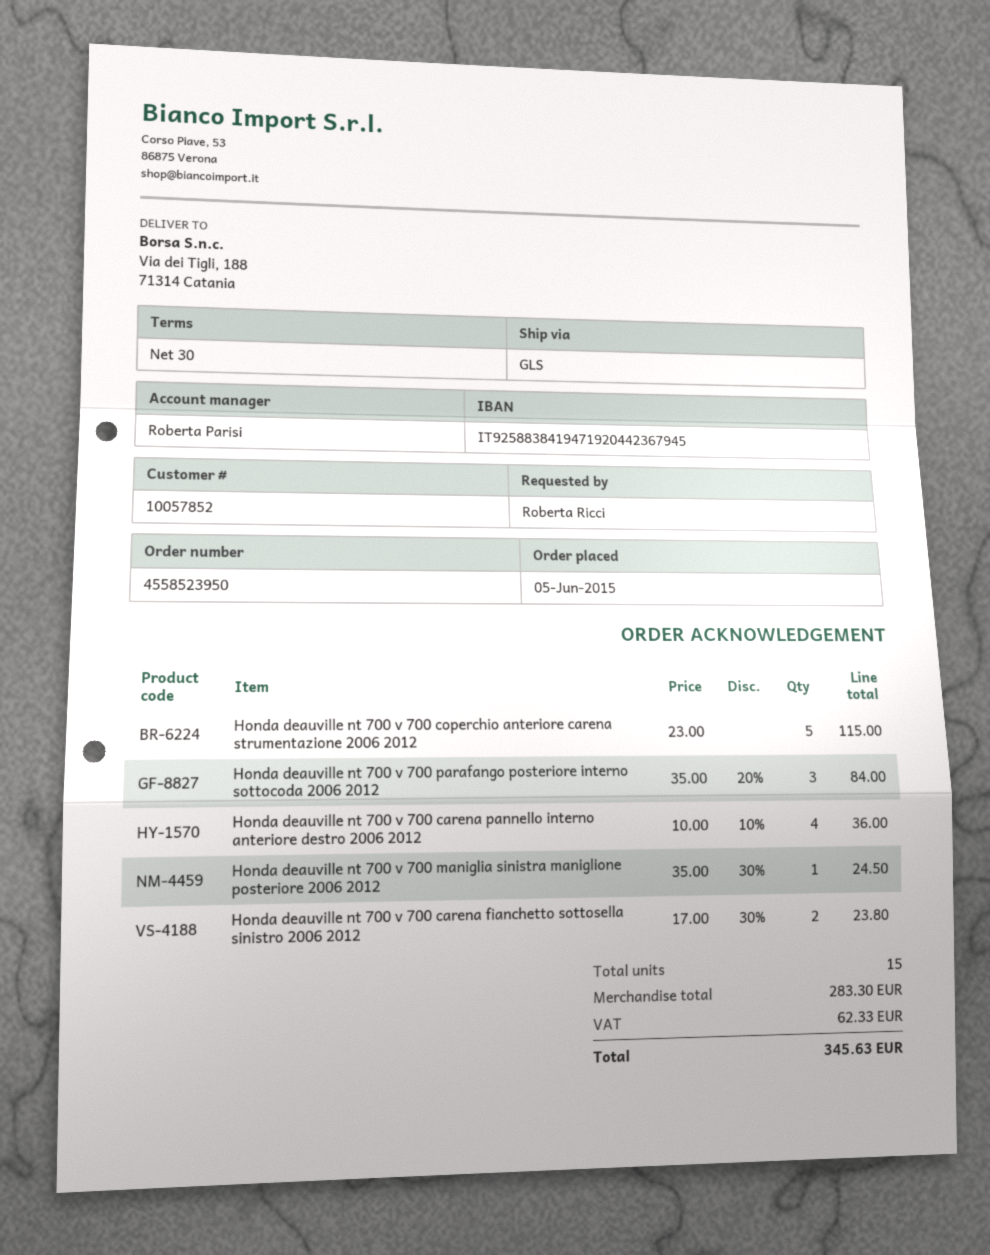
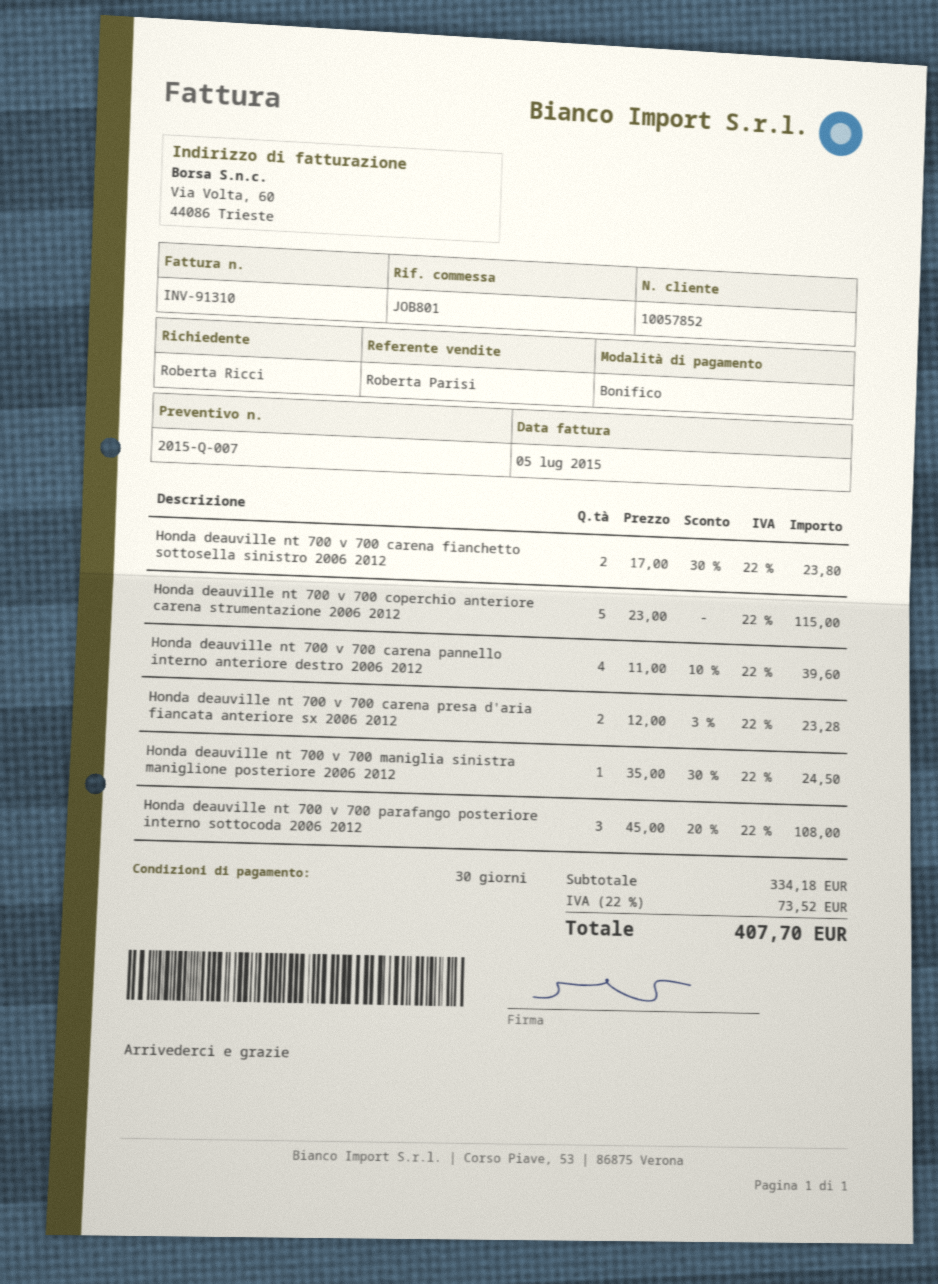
Honda deauville nt 700 v 700 parafango posteriore interno sottocoda 2006 2012: 3 x 35.00 - 20% = 84.00 -> 3 x 45.00 - 20% = 108.00
Honda deauville nt 700 v 700 carena pannello interno anteriore destro 2006 2012: 4 x 10.00 - 10% = 36.00 -> 4 x 11.00 - 10% = 39.60
Honda deauville nt 700 v 700 carena presa d'aria fiancata anteriore sx 2006 2012: none -> 2 x 12.00 - 3% = 23.28
subtotal: 283.30 -> 334.18
tax: 62.33 -> 73.52
total: 345.63 -> 407.70

